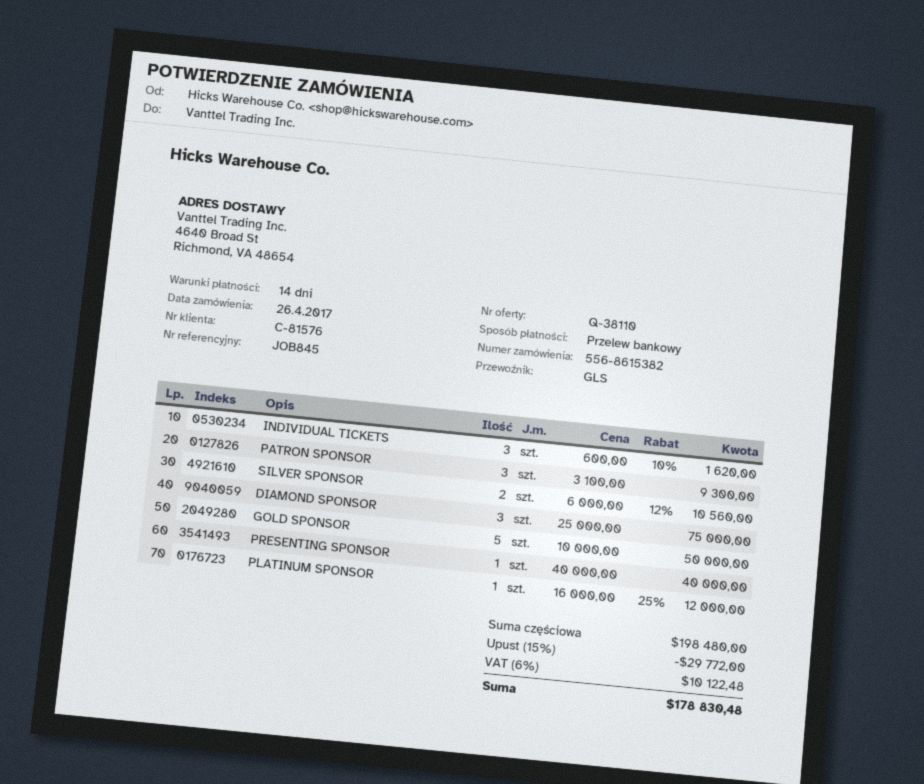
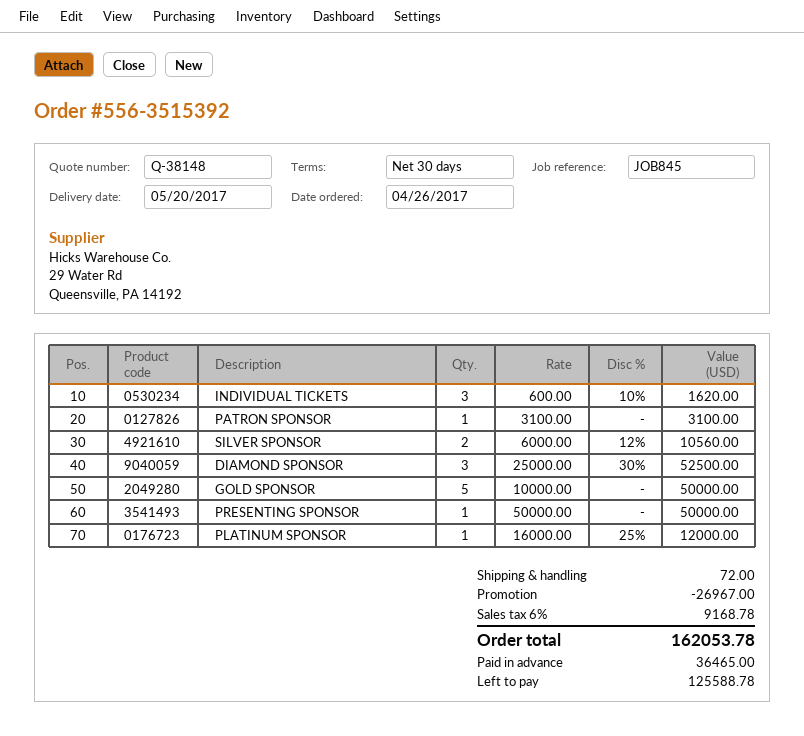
quote number: Q-38110 -> Q-38148
order number: 556-8615382 -> 556-3515392
payment terms: 14 days -> 30 days
PATRON SPONSOR: 3 x 3100.00 = 9300.00 -> 1 x 3100.00 = 3100.00
DIAMOND SPONSOR: 3 x 25000.00 = 75000.00 -> 3 x 25000.00 - 30% = 52500.00
PRESENTING SPONSOR: 1 x 40000.00 = 40000.00 -> 1 x 50000.00 = 50000.00
discount: 29772.00 -> 26967.00
shipping: none -> 72.00
tax: 6% = 10122.48 -> 6% = 9168.78
total: 178830.48 -> 162053.78

